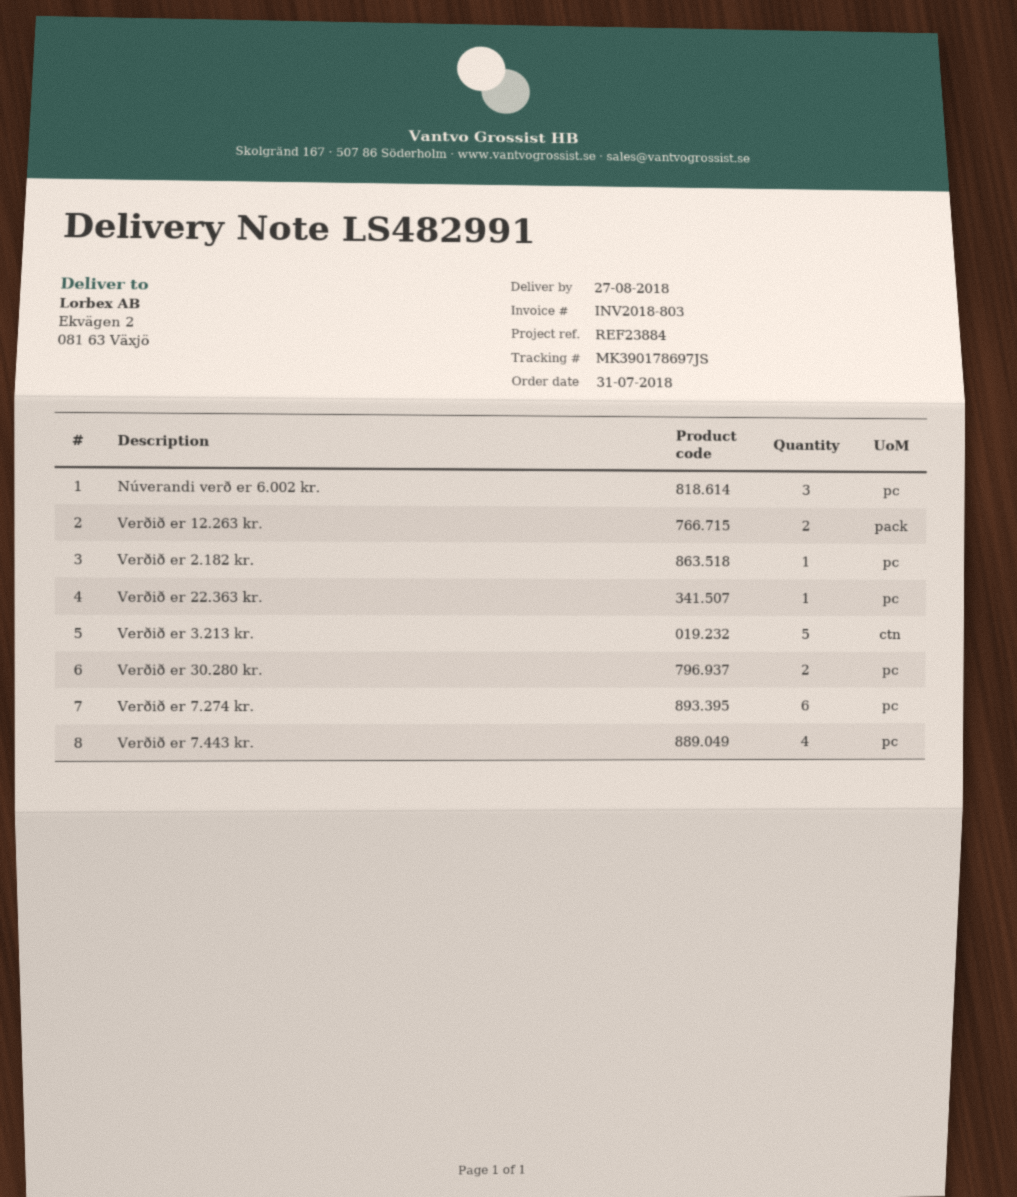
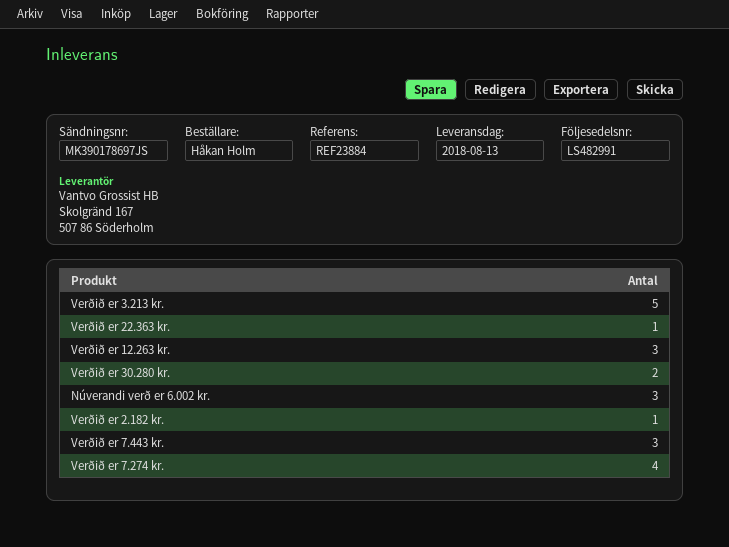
delivery date: 2018-08-27 -> 2018-08-13
Verðið er 12.263 kr.: 2 -> 3
Verðið er 7.274 kr.: 6 -> 4
Verðið er 7.443 kr.: 4 -> 3

